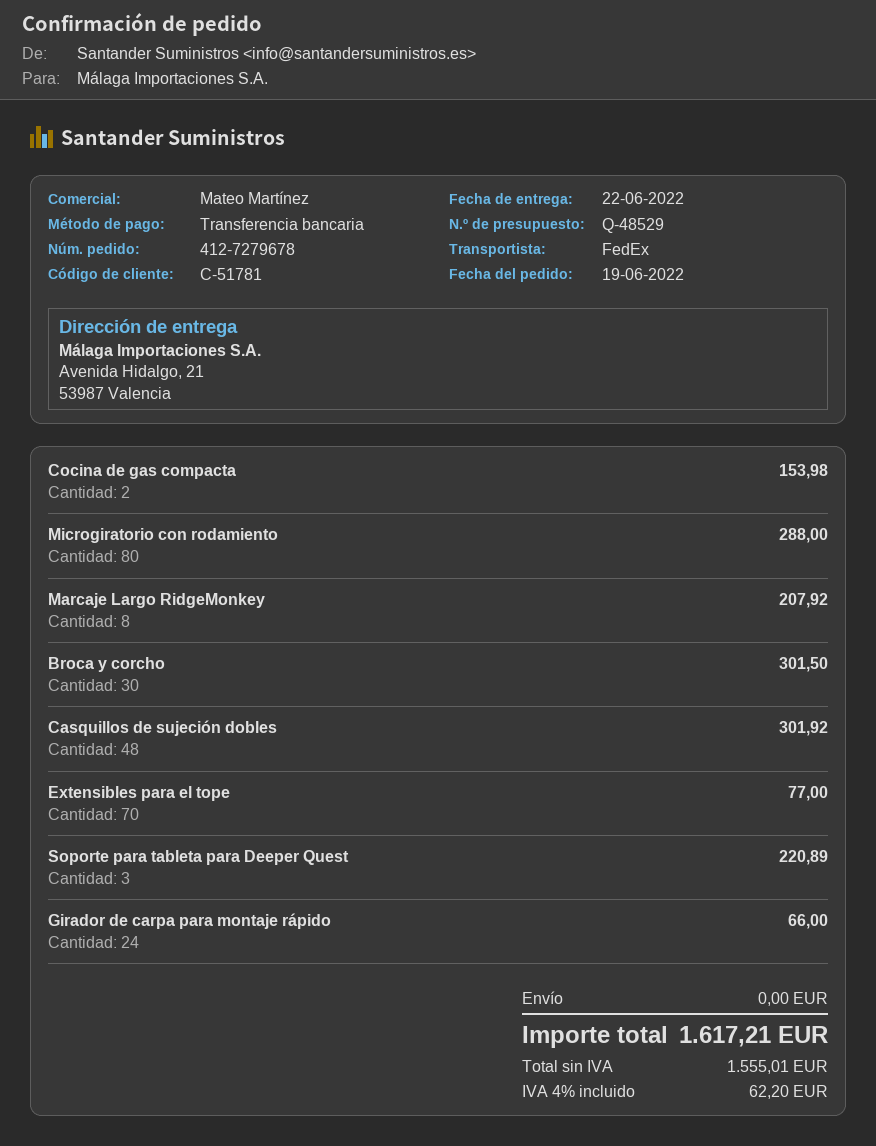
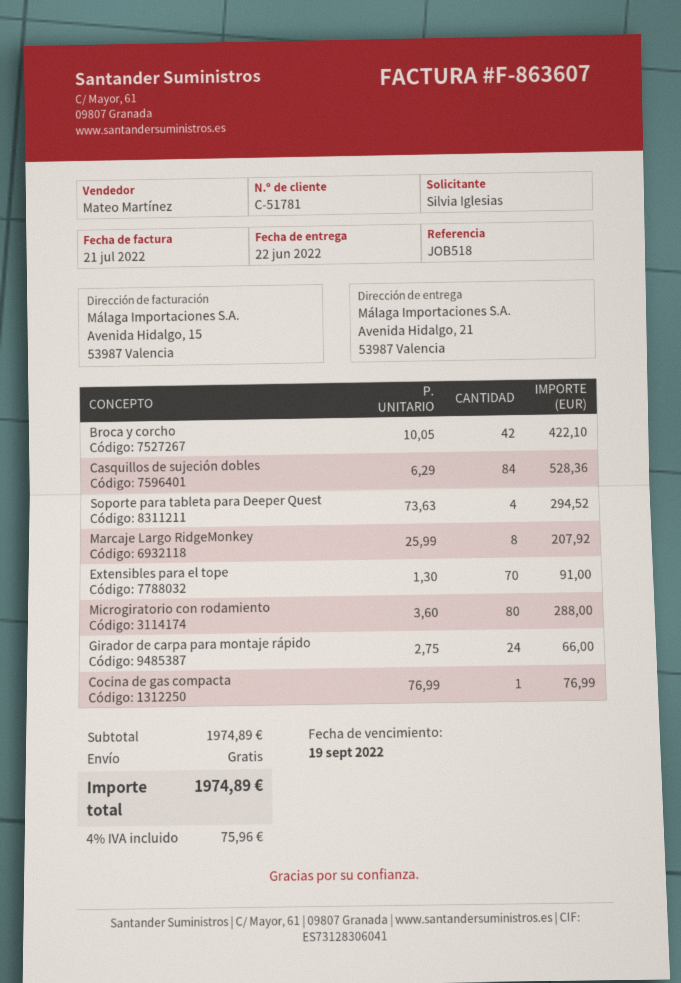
Cocina de gas compacta: 2 for 153.98 -> 1 for 76.99
Broca y corcho: 30 for 301.50 -> 42 for 422.10
Casquillos de sujeción dobles: 48 for 301.92 -> 84 for 528.36
Extensibles para el tope: 70 for 77.00 -> 70 for 91.00
Soporte para tableta para Deeper Quest: 3 for 220.89 -> 4 for 294.52
tax: 4% = 62.20 -> 4% = 75.96
total: 1617.21 -> 1974.89

